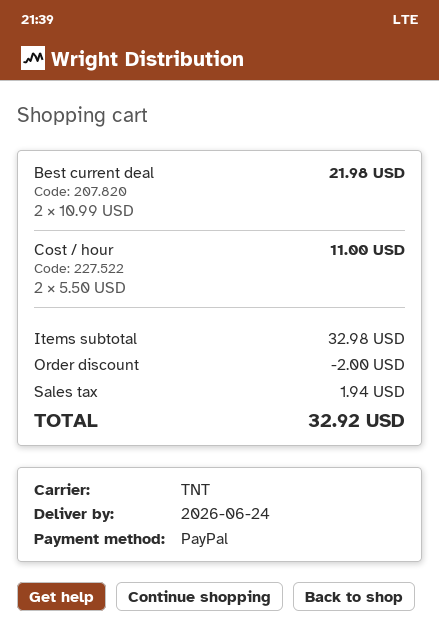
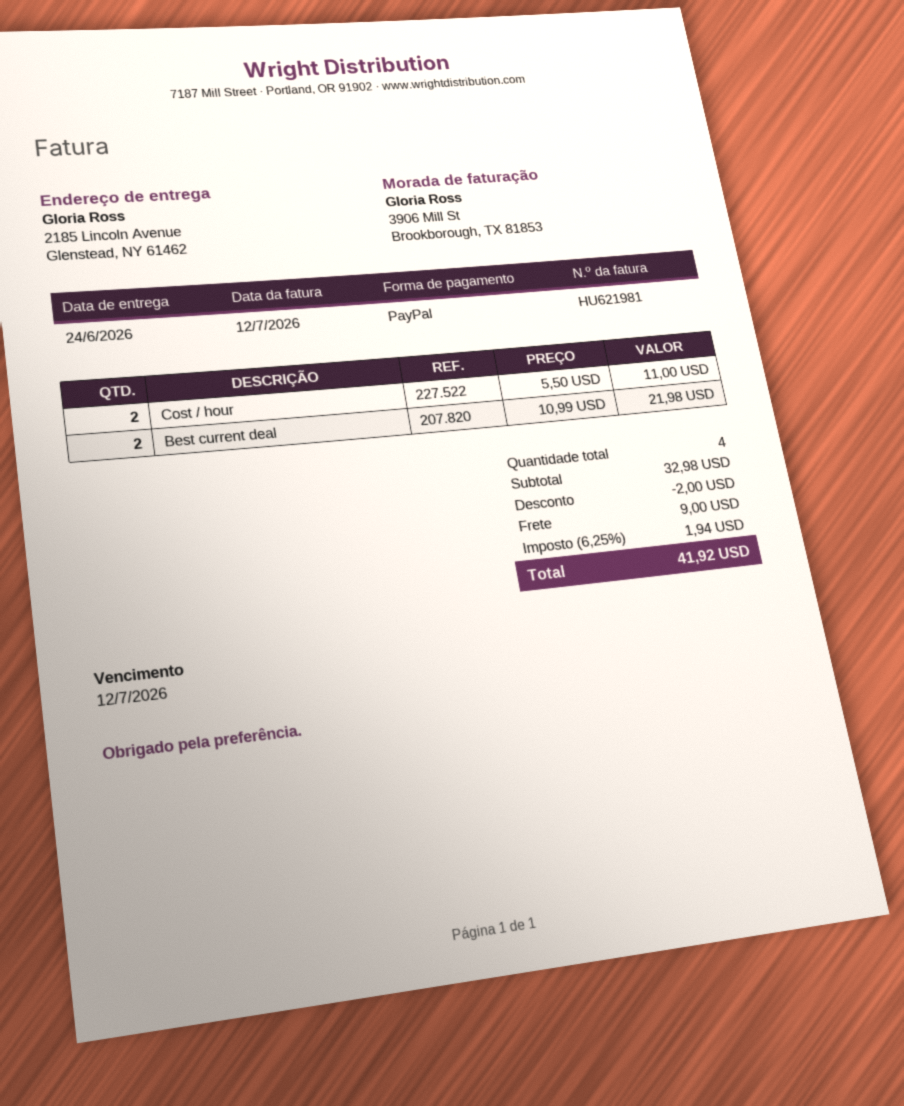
shipping: none -> 9.00
total: 32.92 -> 41.92

